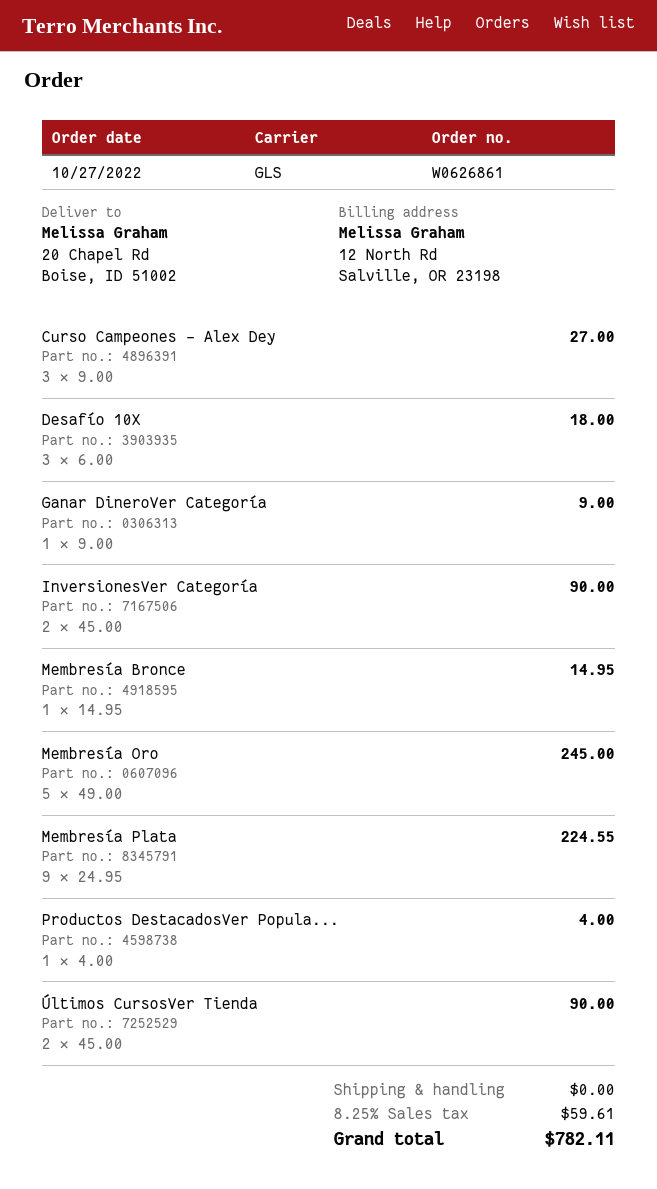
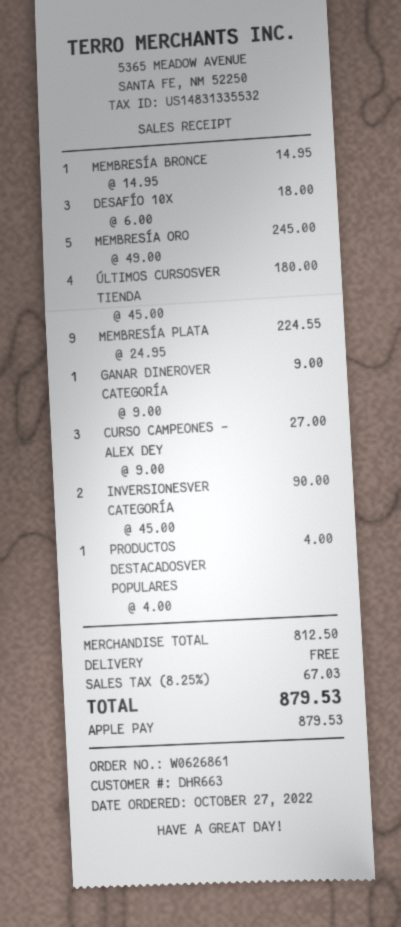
Últimos CursosVer Tienda: 2 x 45.00 = 90.00 -> 4 x 45.00 = 180.00
tax: 8.25% = 59.61 -> 8.25% = 67.03
total: 782.11 -> 879.53

